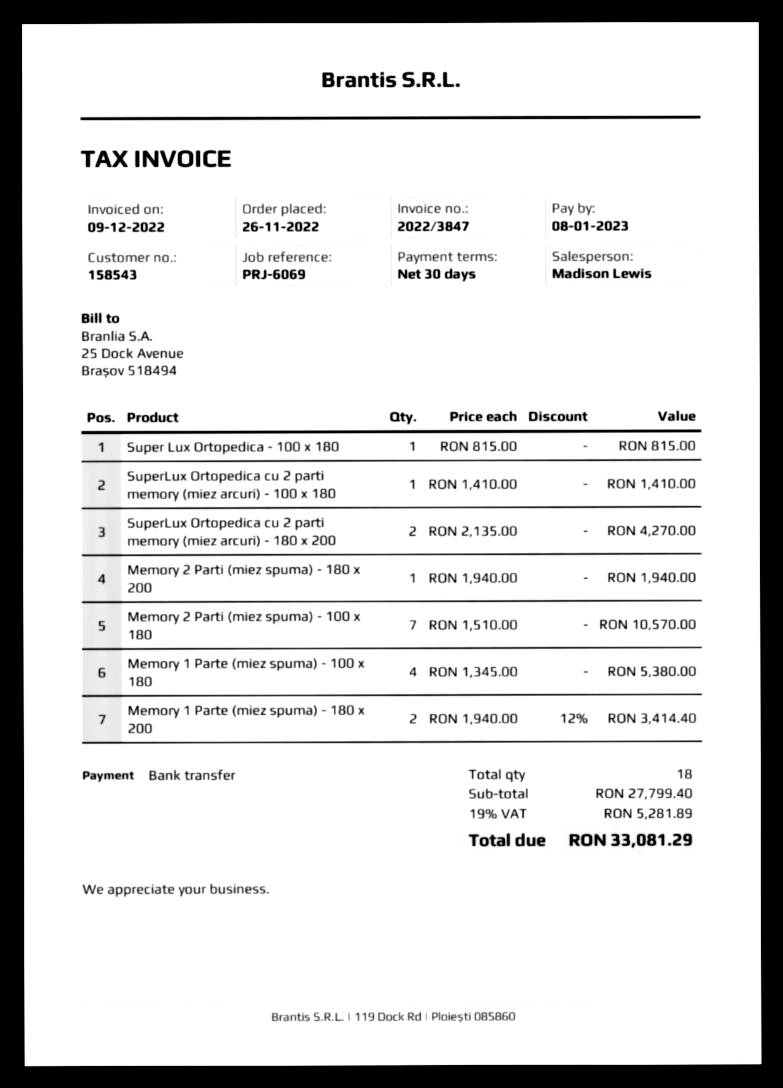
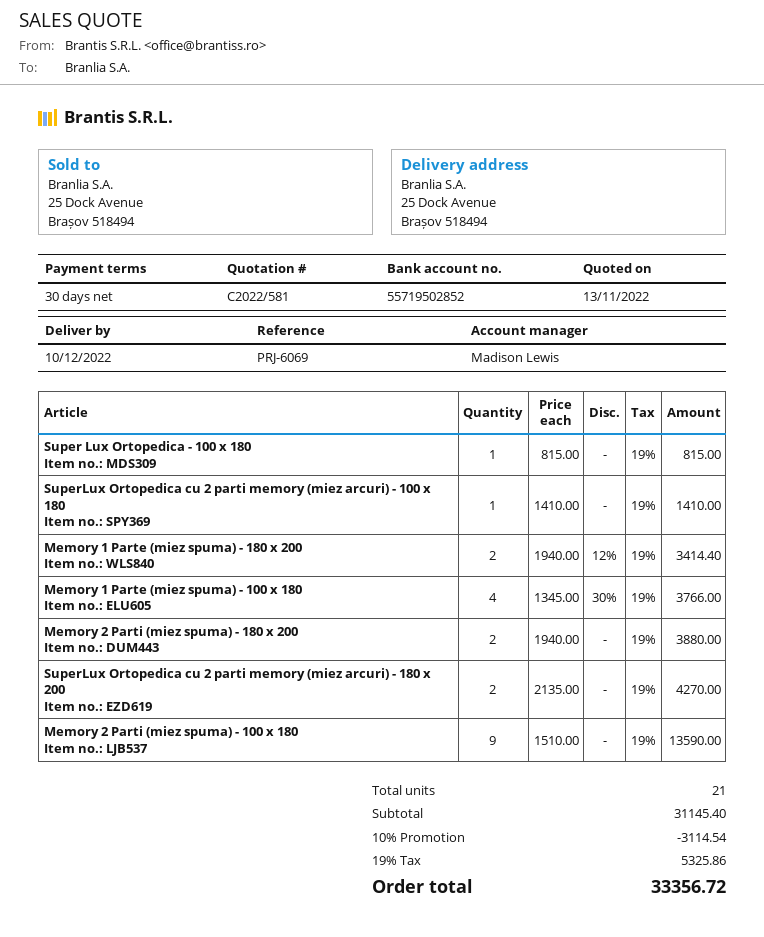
Memory 2 Parti (miez spuma) - 180 x 200: 1 x 1940.00 = 1940.00 -> 2 x 1940.00 = 3880.00
Memory 2 Parti (miez spuma) - 100 x 180: 7 x 1510.00 = 10570.00 -> 9 x 1510.00 = 13590.00
Memory 1 Parte (miez spuma) - 100 x 180: 4 x 1345.00 = 5380.00 -> 4 x 1345.00 - 30% = 3766.00
total quantity: 18 -> 21
subtotal: 27799.40 -> 31145.40
discount: none -> 10% = 3114.54
tax: 19% = 5281.89 -> 19% = 5325.86
total: 33081.29 -> 33356.72

